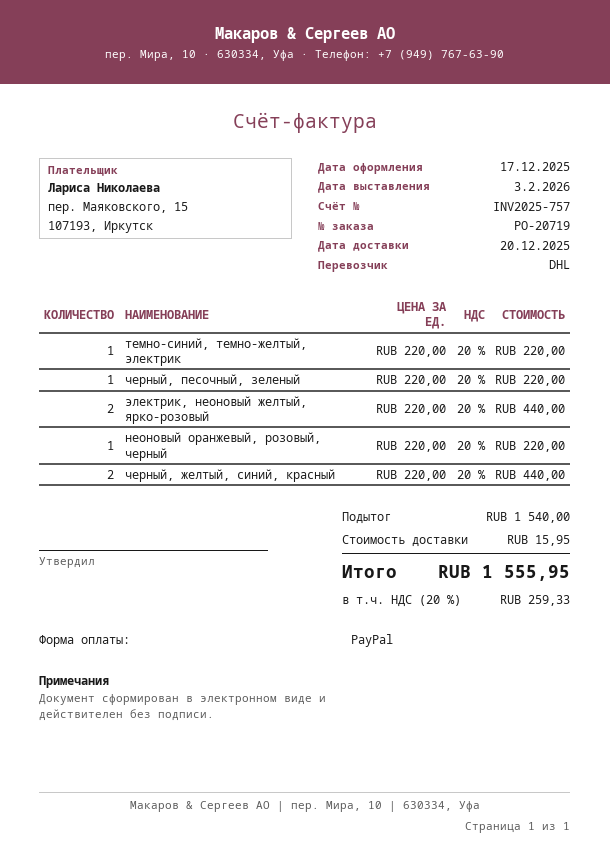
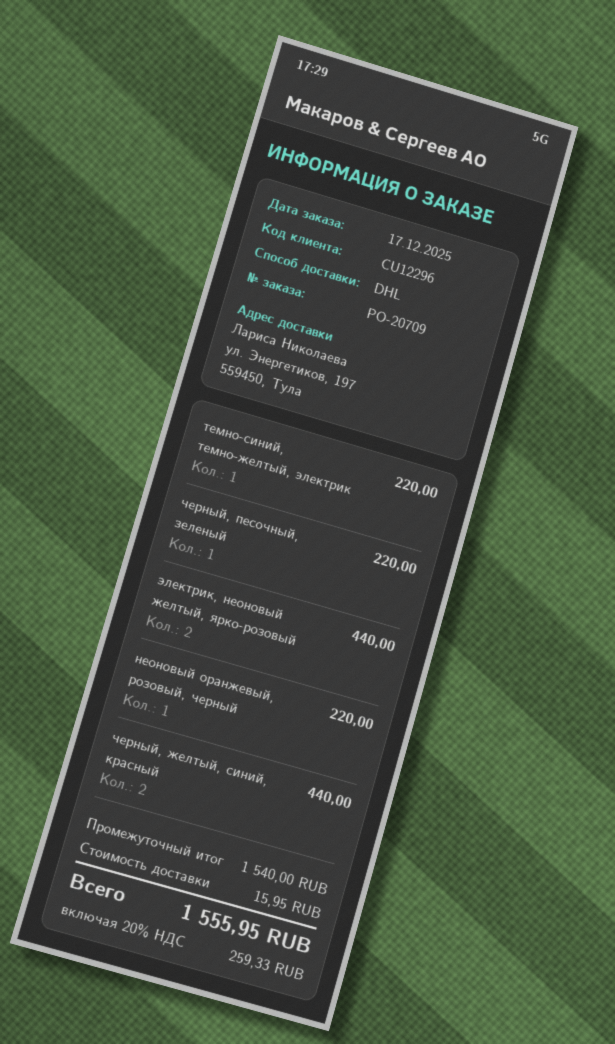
order number: PO-20719 -> PO-20709

